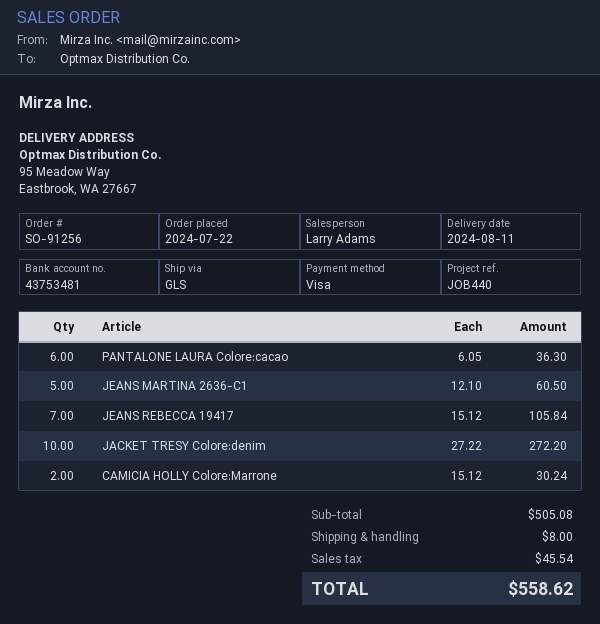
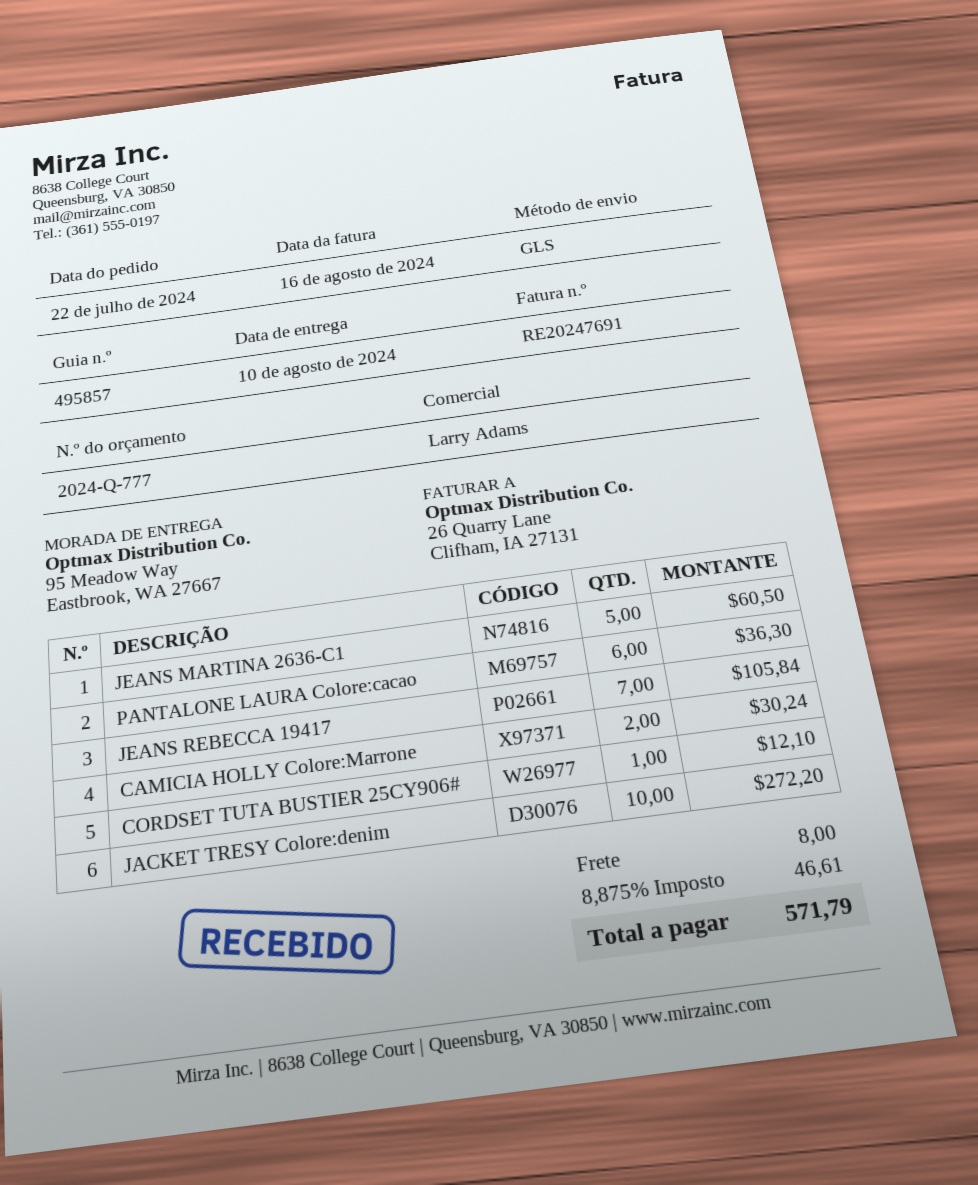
delivery date: 2024-08-11 -> 2024-08-10
CORDSET TUTA BUSTIER 25CY906#: none -> 1 for 12.10
tax: 45.54 -> 46.61
total: 558.62 -> 571.79

